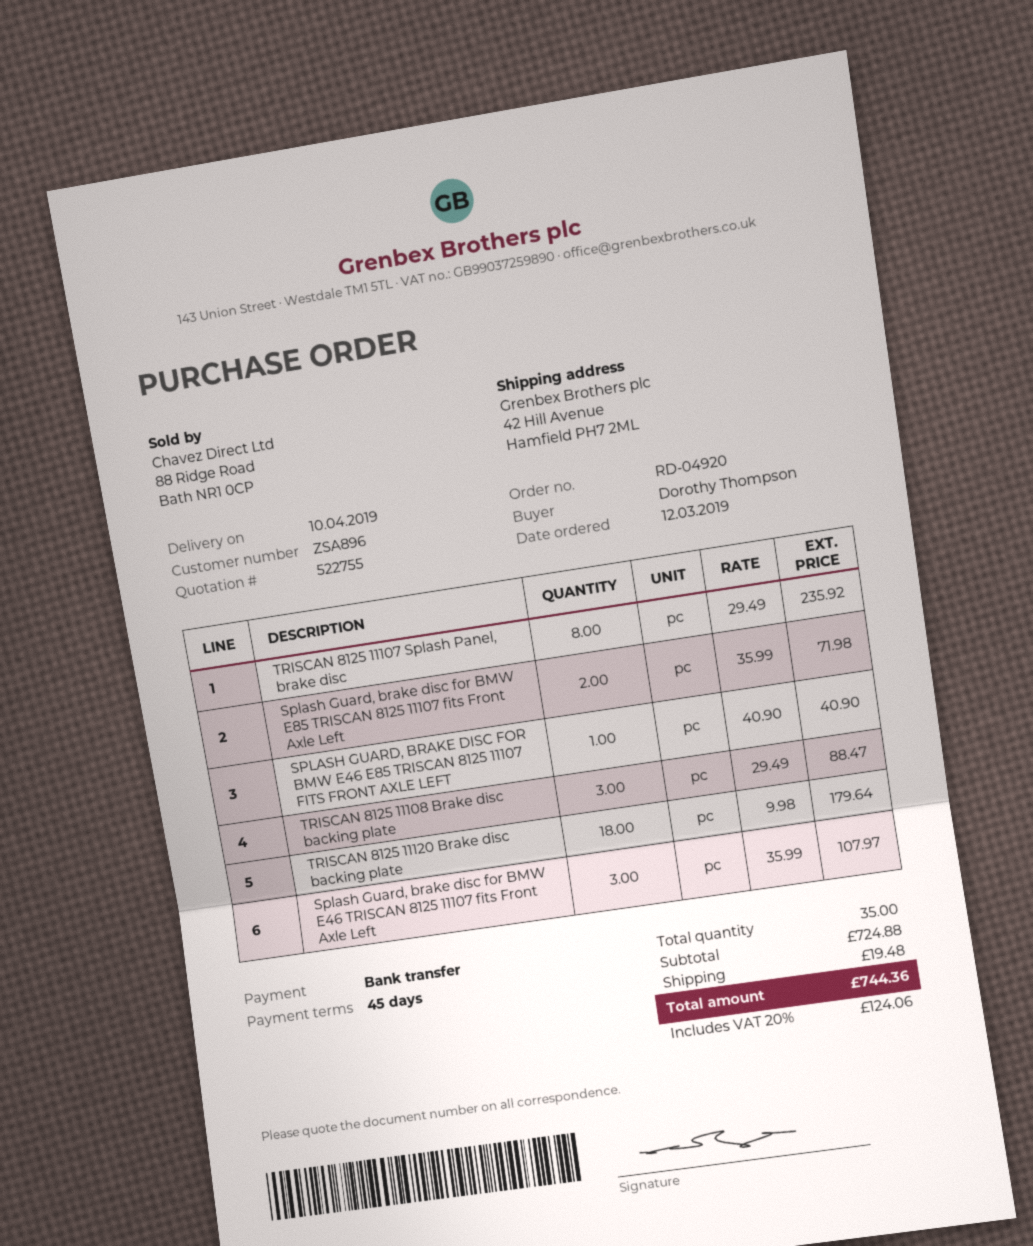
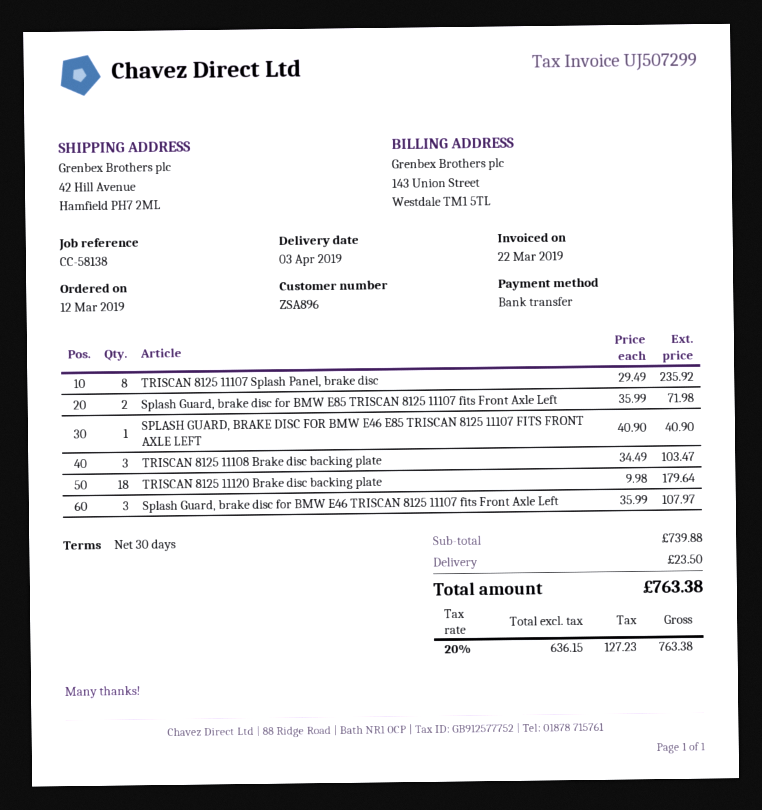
delivery date: 2019-04-10 -> 2019-04-03
payment terms: 45 days -> 30 days
TRISCAN 8125 11108 Brake disc backing plate: 3 x 29.49 = 88.47 -> 3 x 34.49 = 103.47
subtotal: 724.88 -> 739.88
shipping: 19.48 -> 23.50
tax: 20% = 124.06 -> 20% = 127.23
total: 744.36 -> 763.38

